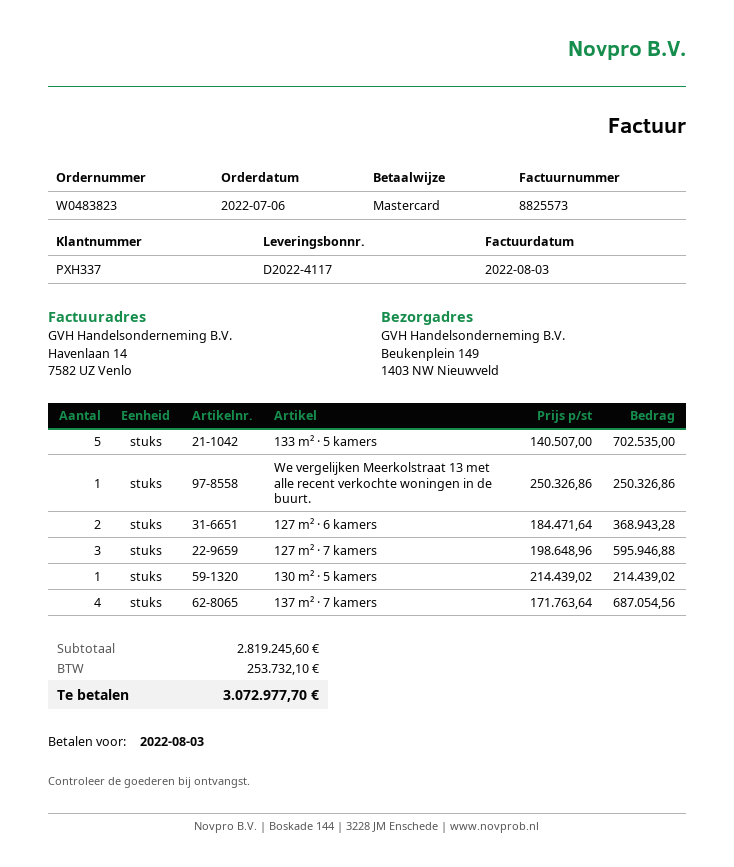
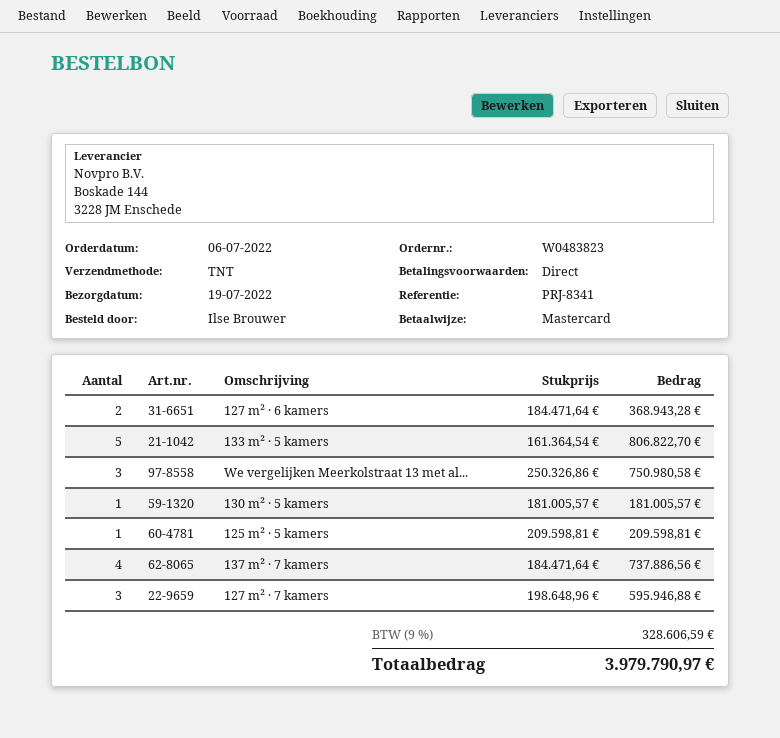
133 m² · 5 kamers: 5 x 140507.00 = 702535.00 -> 5 x 161364.54 = 806822.70
We vergelijken Meerkolstraat 13 met alle recent verkochte woningen in de buurt.: 1 x 250326.86 = 250326.86 -> 3 x 250326.86 = 750980.58
130 m² · 5 kamers: 1 x 214439.02 = 214439.02 -> 1 x 181005.57 = 181005.57
137 m² · 7 kamers: 4 x 171763.64 = 687054.56 -> 4 x 184471.64 = 737886.56
125 m² · 5 kamers: none -> 1 x 209598.81 = 209598.81
tax: 253732.10 -> 328606.59
total: 3072977.70 -> 3979790.97

